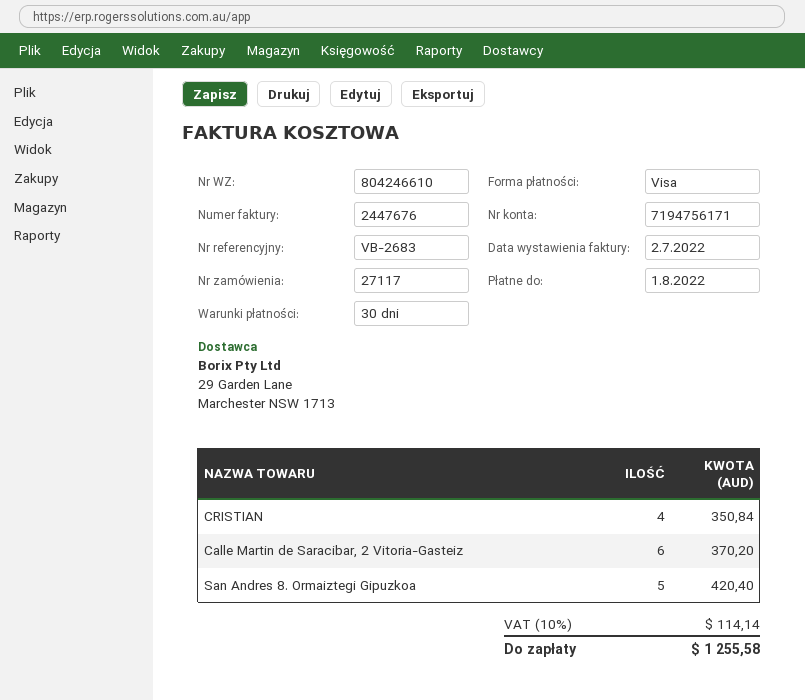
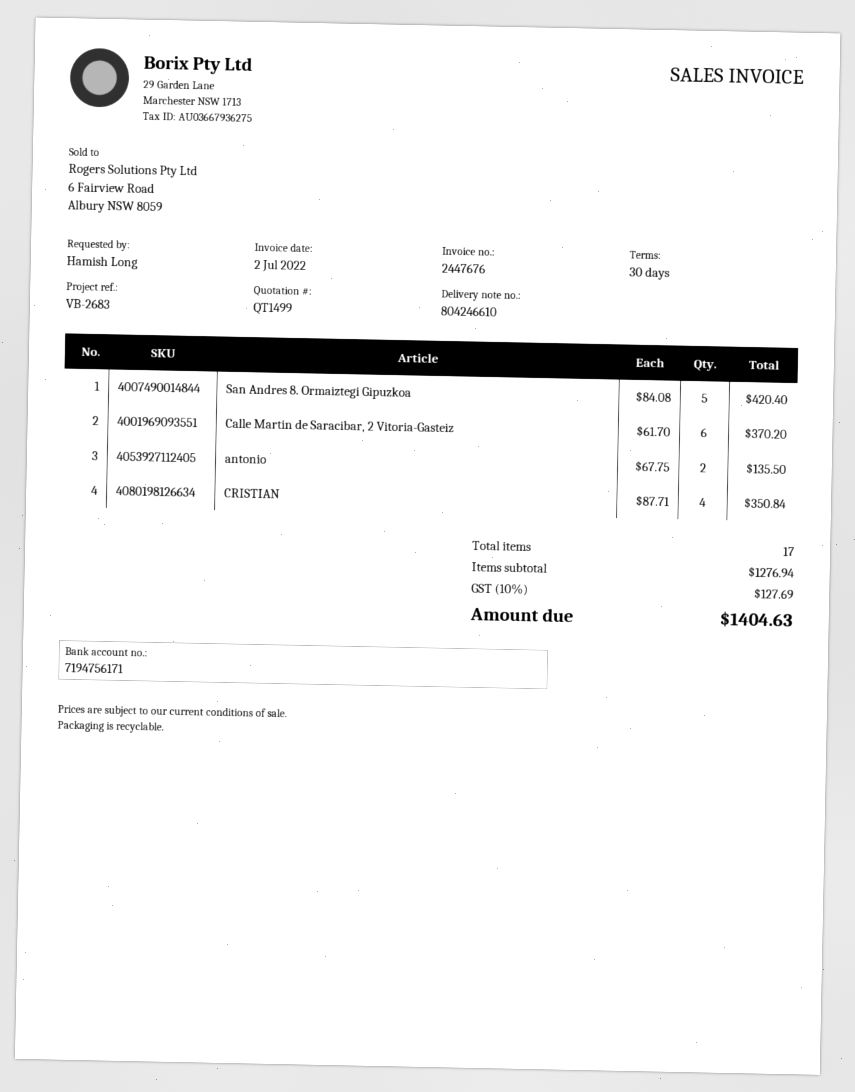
antonio: none -> 2 for 135.50
tax: 10% = 114.14 -> 10% = 127.69
total: 1255.58 -> 1404.63

